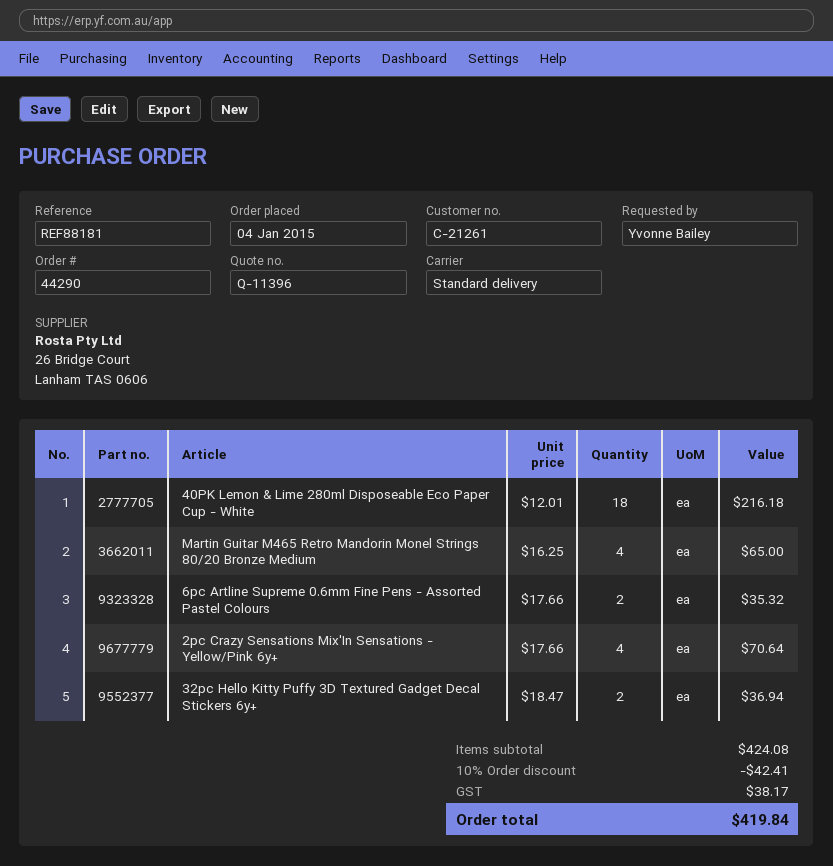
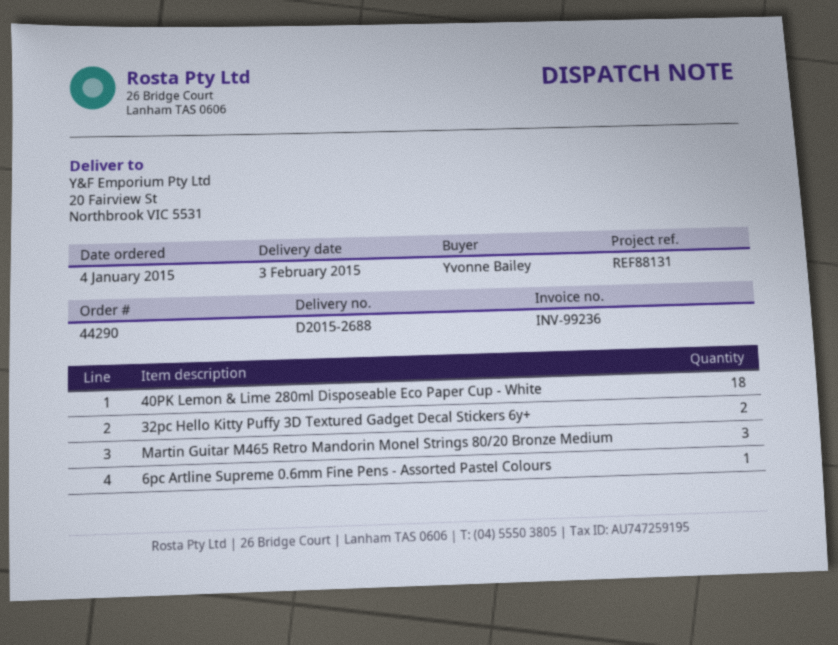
reference: REF88181 -> REF88131
Martin Guitar M465 Retro Mandorin Monel Strings 80/20 Bronze Medium: 4 -> 3
6pc Artline Supreme 0.6mm Fine Pens - Assorted Pastel Colours: 2 -> 1
2pc Crazy Sensations Mix'In Sensations - Yellow/Pink 6y+: 4 -> none

